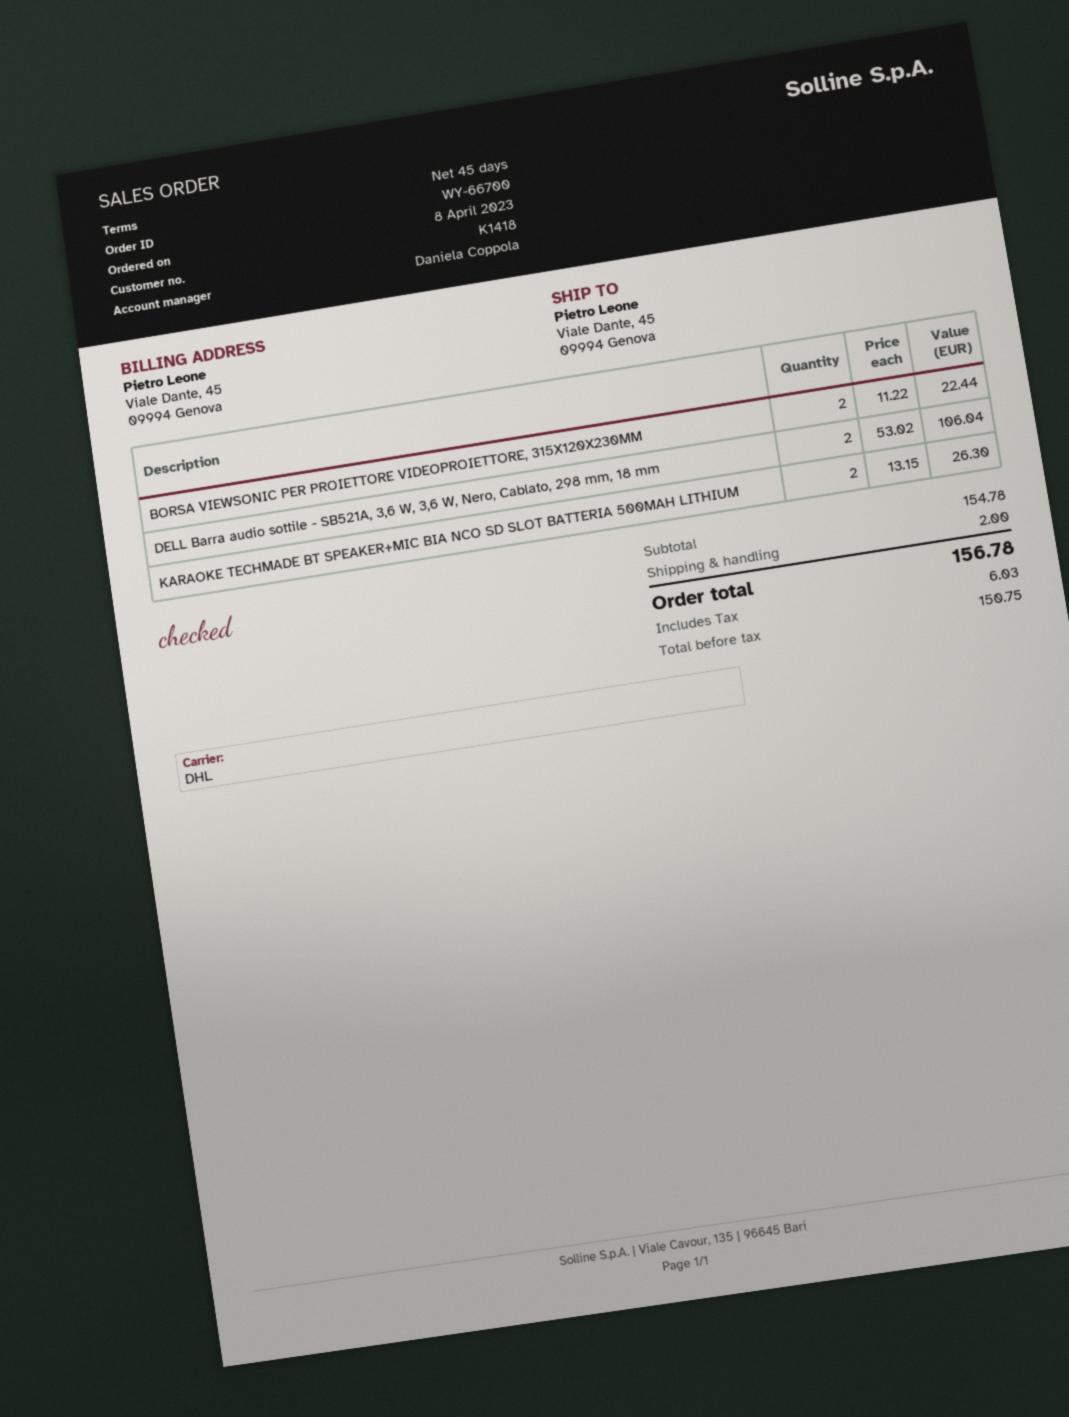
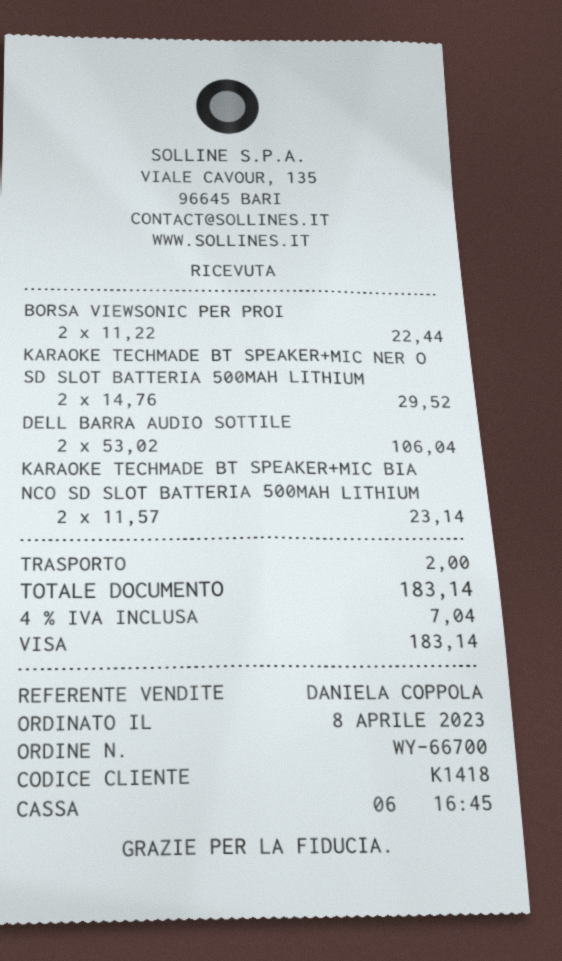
KARAOKE TECHMADE BT SPEAKER+MIC BIA NCO SD SLOT BATTERIA 500MAH LITHIUM: 2 x 13.15 = 26.30 -> 2 x 11.57 = 23.14
KARAOKE TECHMADE BT SPEAKER+MIC NER O SD SLOT BATTERIA 500MAH LITHIUM: none -> 2 x 14.76 = 29.52
tax: 6.03 -> 7.04
total: 156.78 -> 183.14

